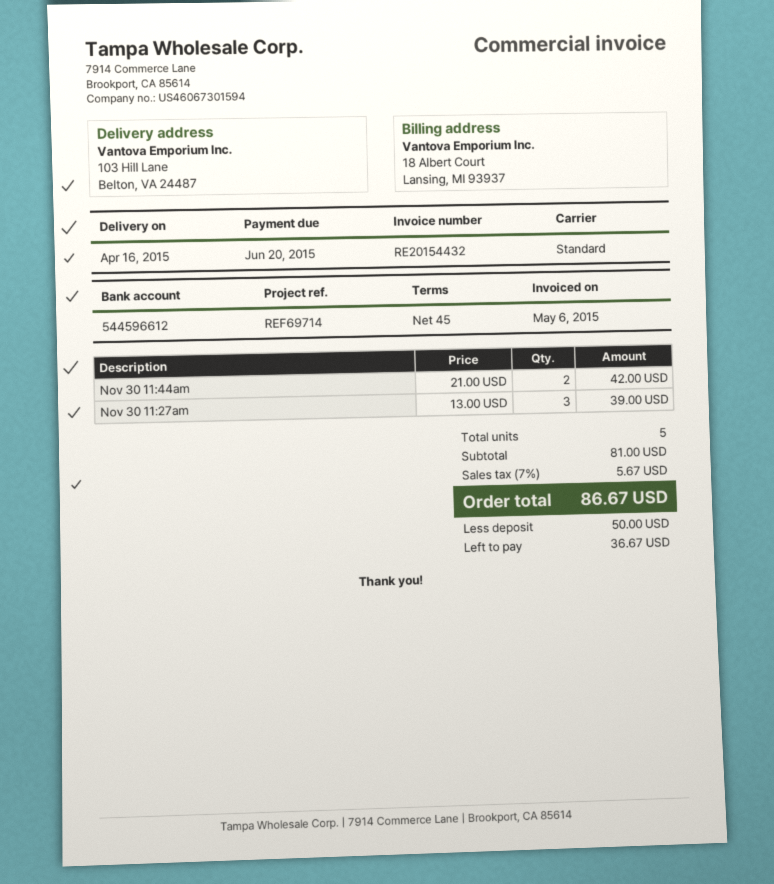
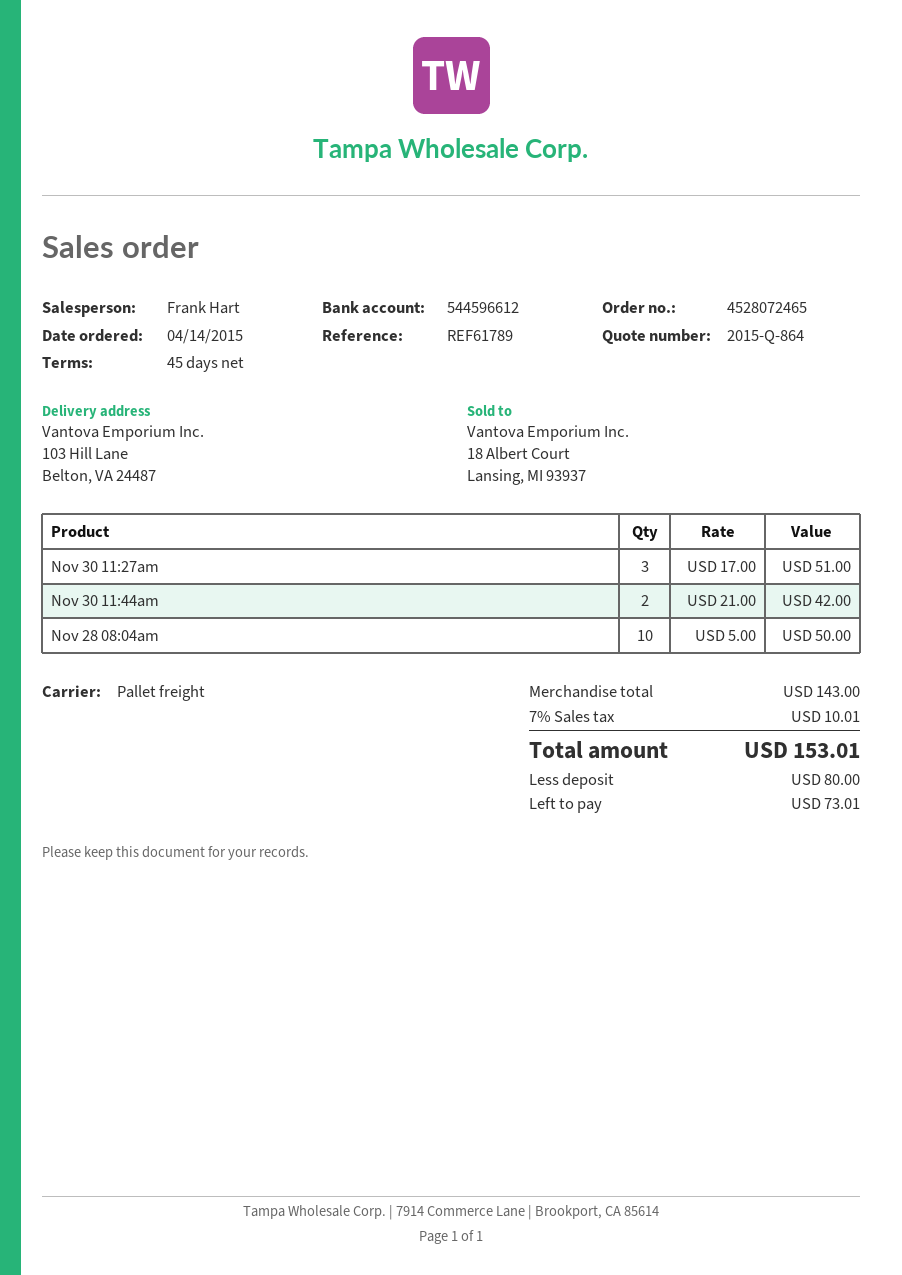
reference: REF69714 -> REF61789
shipping method: standard -> pallet freight
Nov 30 11:27am: 3 x 13.00 = 39.00 -> 3 x 17.00 = 51.00
Nov 28 08:04am: none -> 10 x 5.00 = 50.00
subtotal: 81.00 -> 143.00
tax: 7% = 5.67 -> 7% = 10.01
total: 86.67 -> 153.01
deposit: 50.00 -> 80.00
balance: 36.67 -> 73.01

